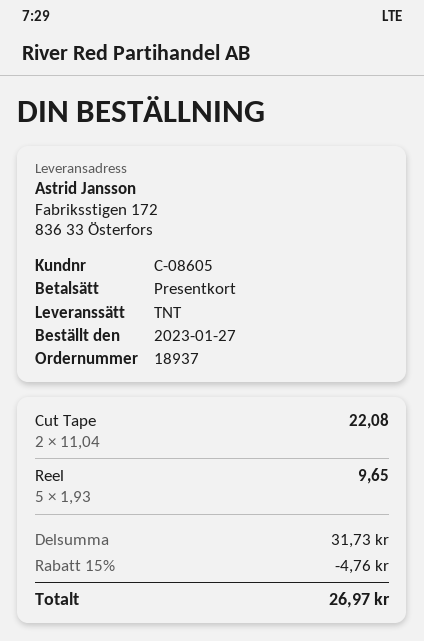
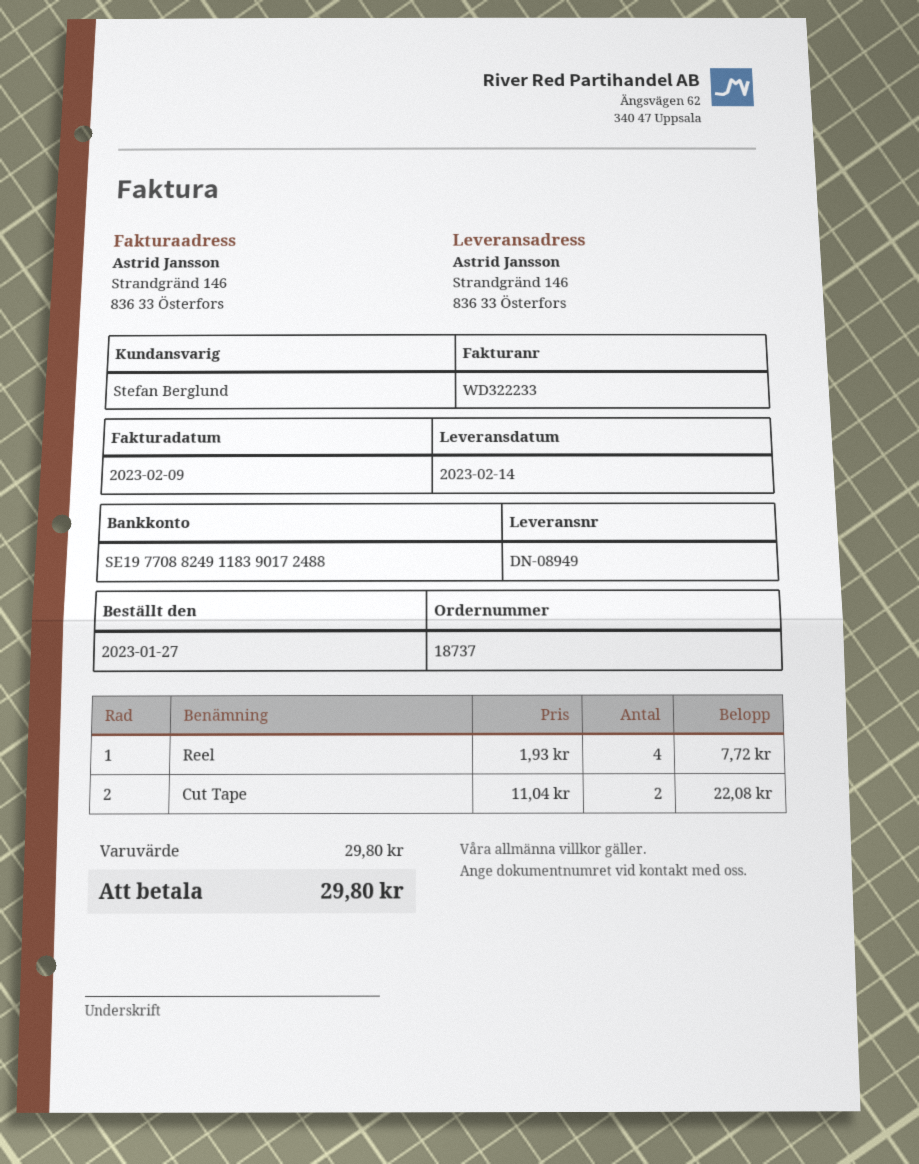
order number: 18937 -> 18737
ship to: Fabriksstigen 172, 836 33 Österfors -> Strandgränd 146, 836 33 Österfors
Reel: 5 x 1.93 = 9.65 -> 4 x 1.93 = 7.72
subtotal: 31.73 -> 29.80
discount: 15% = 4.76 -> none
total: 26.97 -> 29.80

